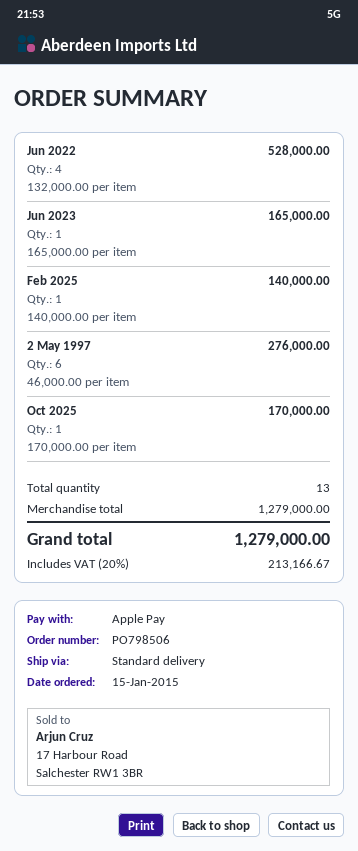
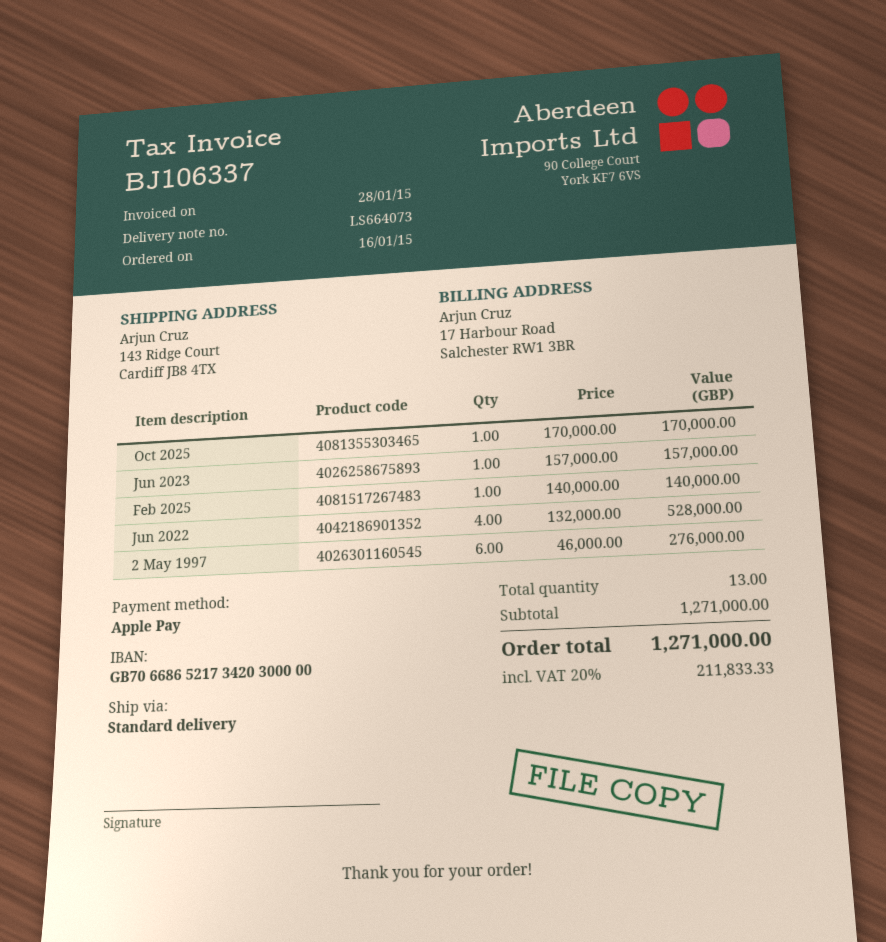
order date: 2015-01-15 -> 2015-01-16
Jun 2023: 1 x 165000.00 = 165000.00 -> 1 x 157000.00 = 157000.00
subtotal: 1279000.00 -> 1271000.00
tax: 20% = 213166.67 -> 20% = 211833.33
total: 1279000.00 -> 1271000.00

